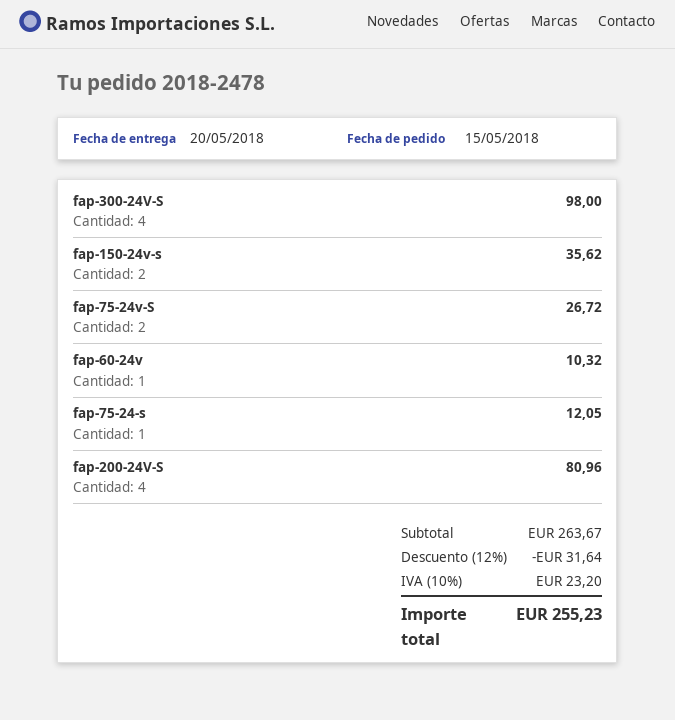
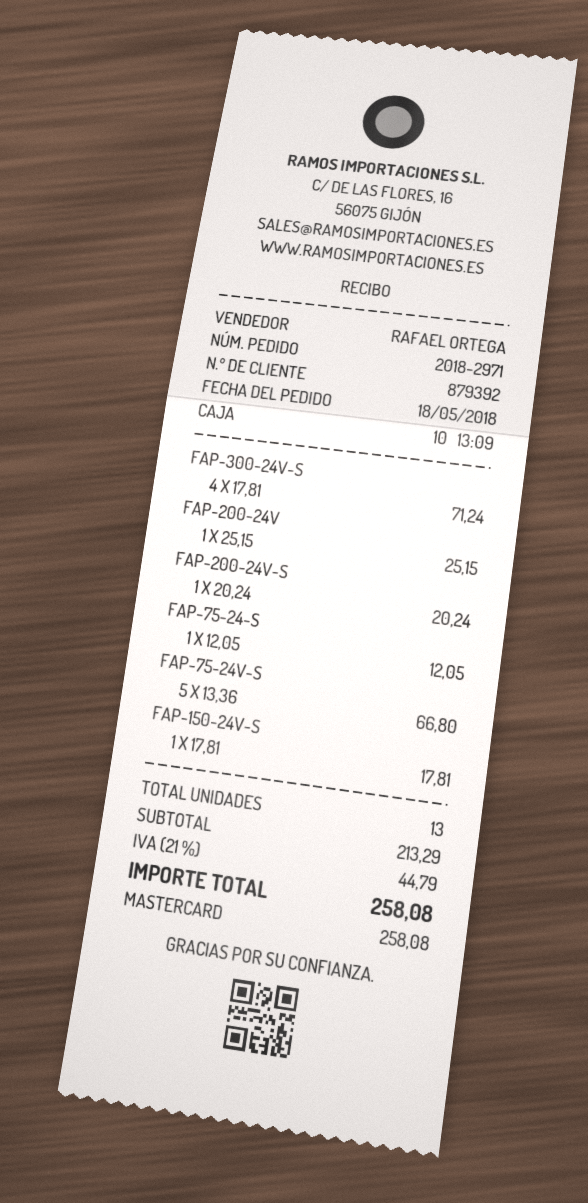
order number: 2018-2478 -> 2018-2971
order date: 2018-05-15 -> 2018-05-18
fap-300-24V-S: 4 for 98.00 -> 4 for 71.24
fap-150-24v-s: 2 for 35.62 -> 1 for 17.81
fap-75-24v-S: 2 for 26.72 -> 5 for 66.80
fap-60-24v: 1 for 10.32 -> none
fap-200-24V-S: 4 for 80.96 -> 1 for 20.24
FAP-200-24V: none -> 1 for 25.15
subtotal: 263.67 -> 213.29
discount: 12% = 31.64 -> none
tax: 10% = 23.20 -> 21% = 44.79
total: 255.23 -> 258.08

